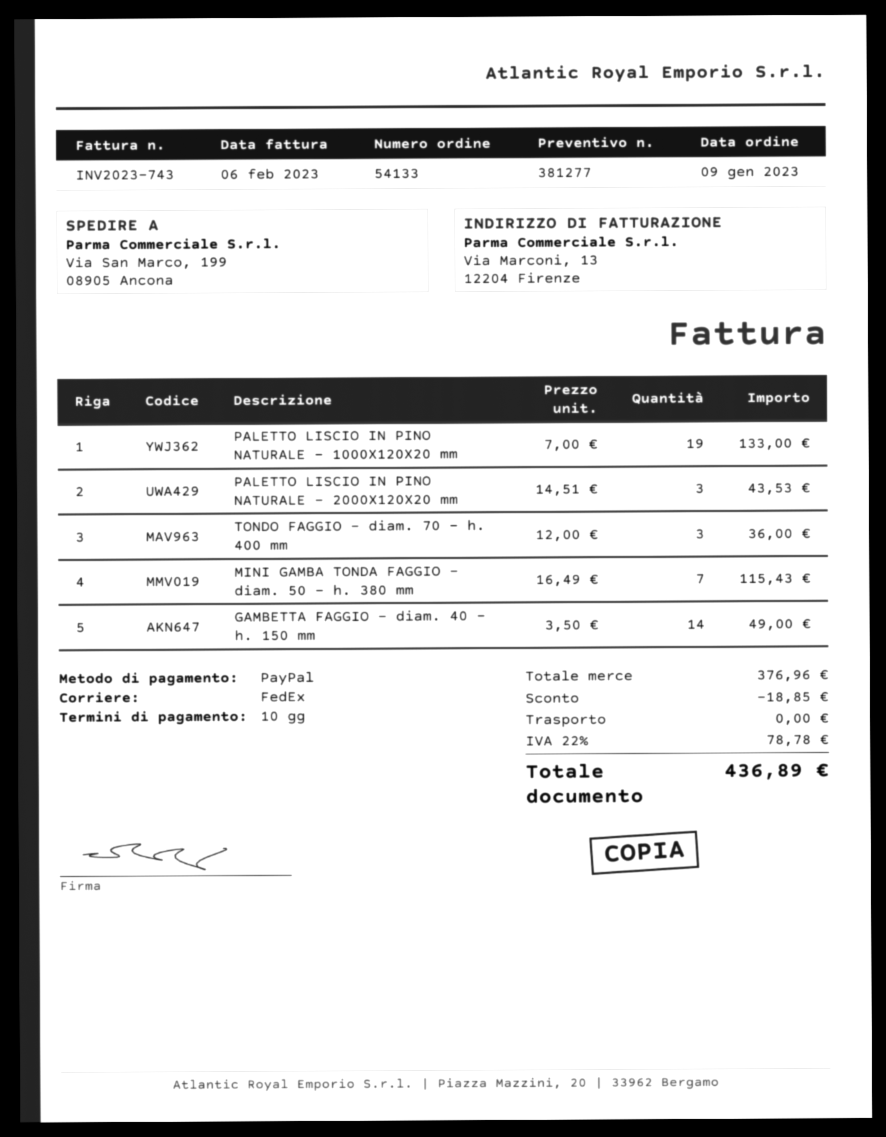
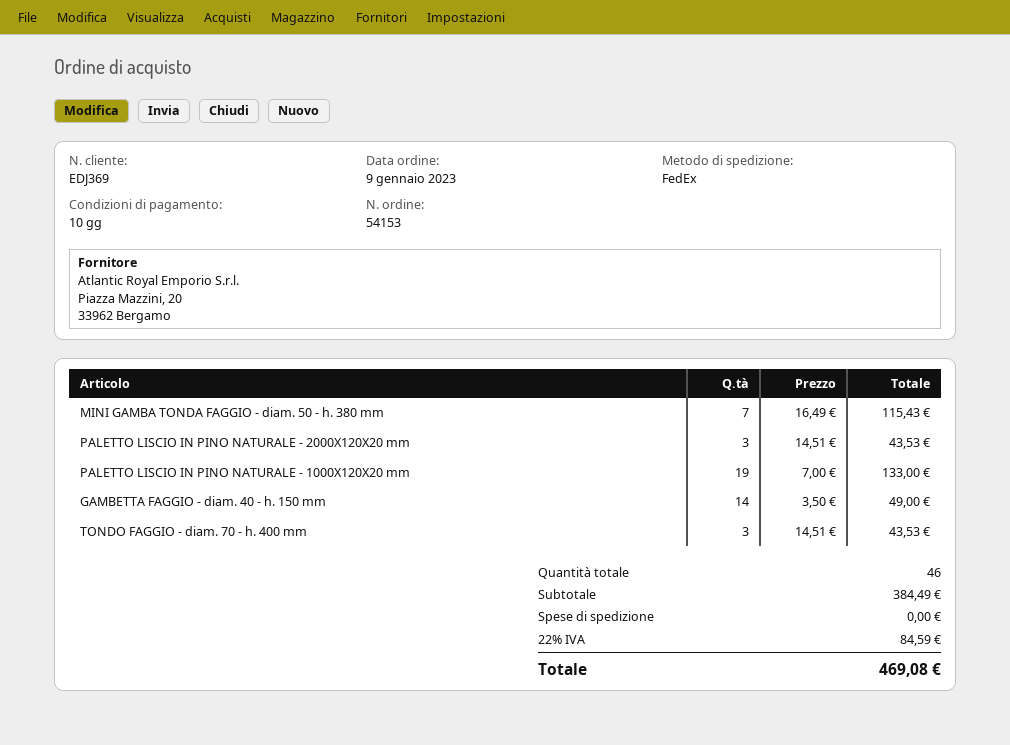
order number: 54133 -> 54153
TONDO FAGGIO - diam. 70 - h. 400 mm: 3 x 12.00 = 36.00 -> 3 x 14.51 = 43.53
subtotal: 376.96 -> 384.49
discount: 18.85 -> none
tax: 22% = 78.78 -> 22% = 84.59
total: 436.89 -> 469.08

